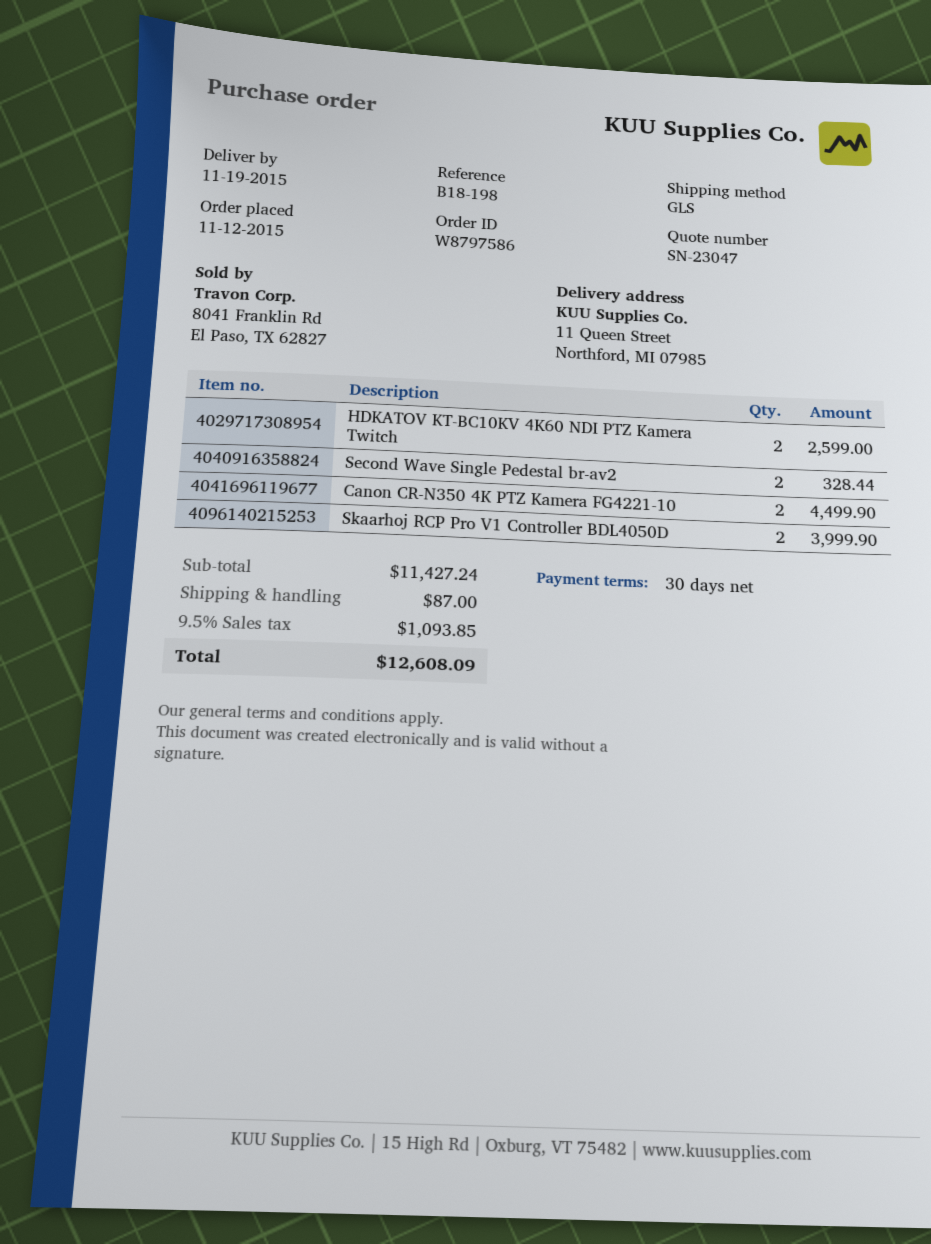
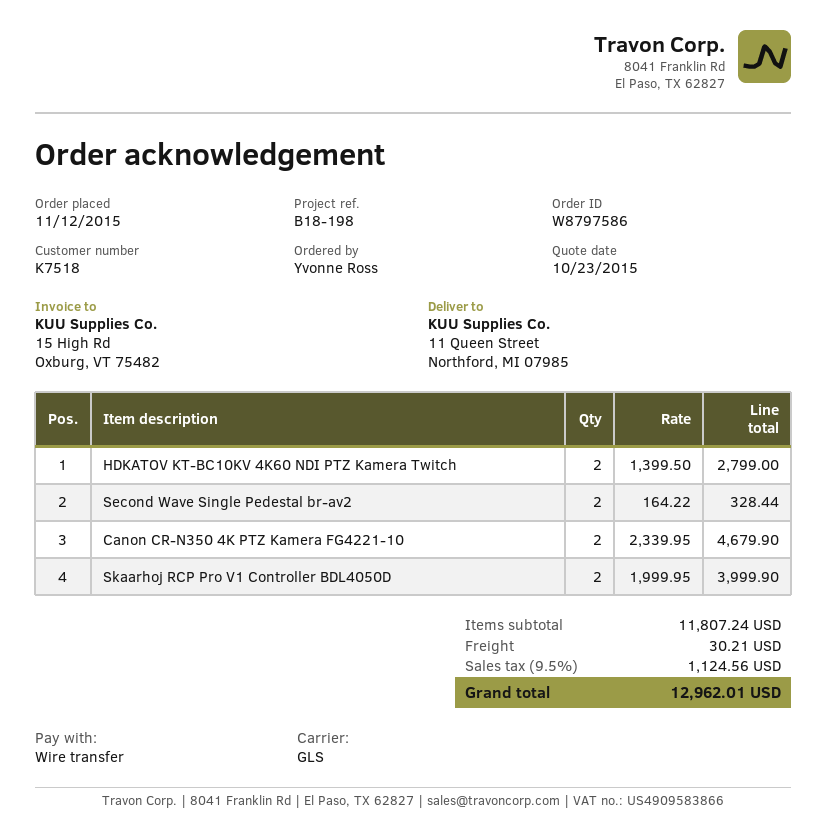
HDKATOV KT-BC10KV 4K60 NDI PTZ Kamera Twitch: 2 for 2599.00 -> 2 for 2799.00
Canon CR-N350 4K PTZ Kamera FG4221-10: 2 for 4499.90 -> 2 for 4679.90
subtotal: 11427.24 -> 11807.24
shipping: 87.00 -> 30.21
tax: 9.5% = 1093.85 -> 9.5% = 1124.56
total: 12608.09 -> 12962.01

